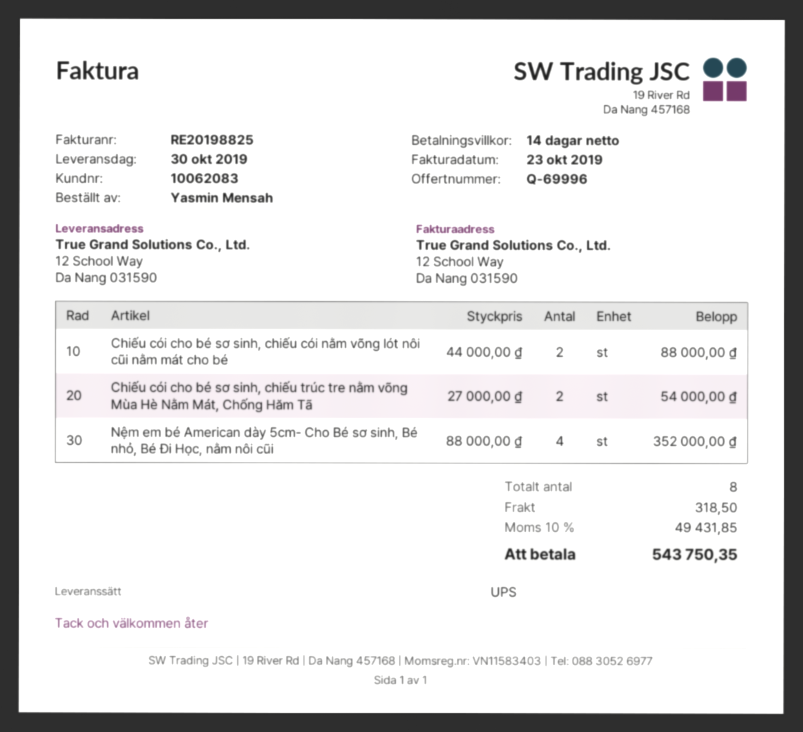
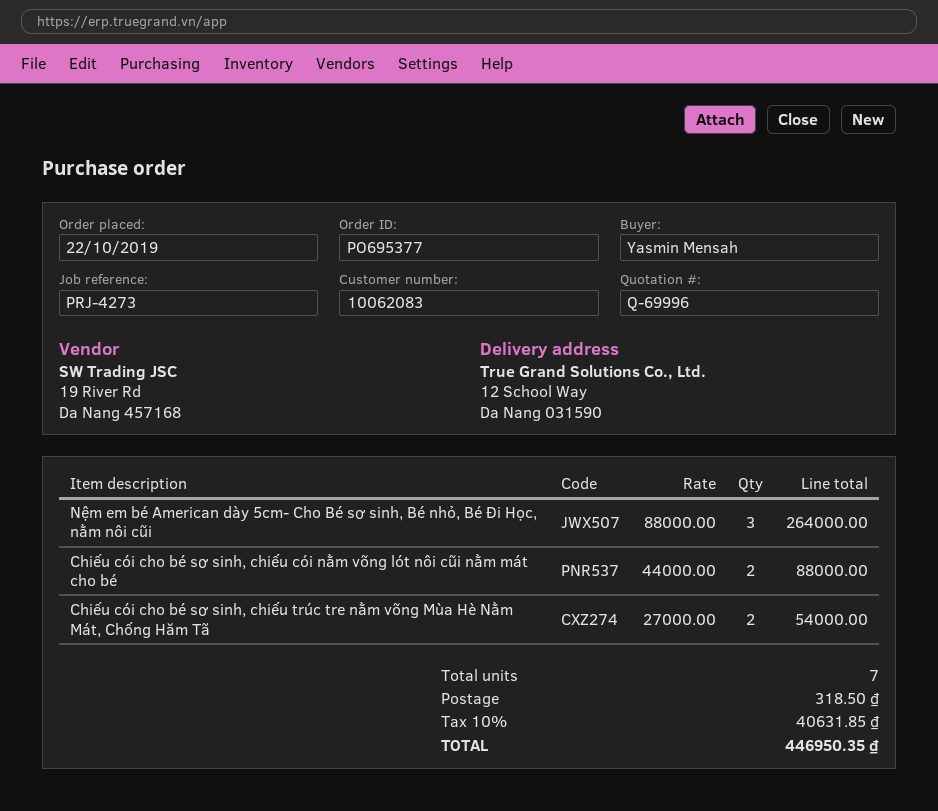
Nệm em bé American dày 5cm- Cho Bé sơ sinh, Bé nhỏ, Bé Đi Học, nằm nôi cũi: 4 x 88000.00 = 352000.00 -> 3 x 88000.00 = 264000.00
total quantity: 8 -> 7
tax: 10% = 49431.85 -> 10% = 40631.85
total: 543750.35 -> 446950.35

